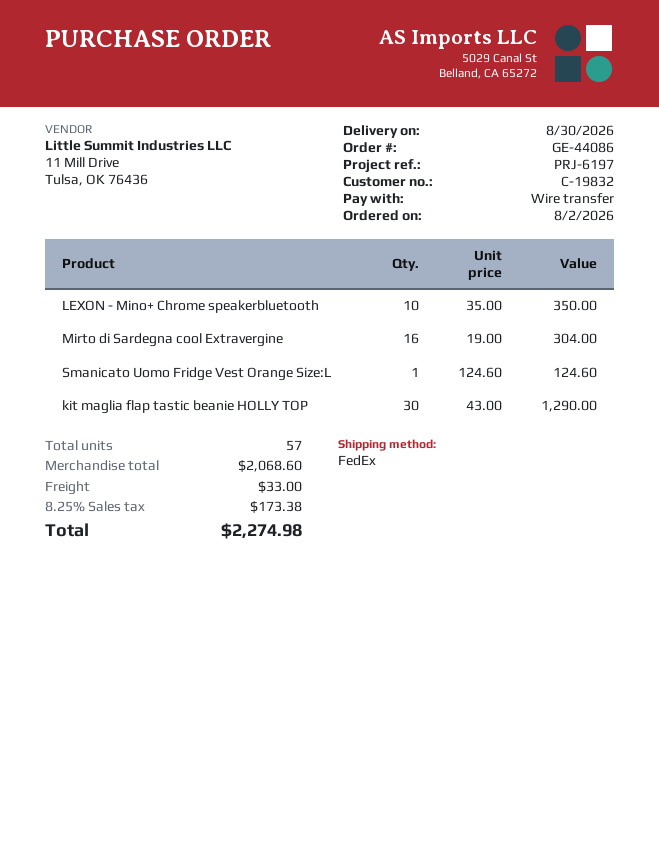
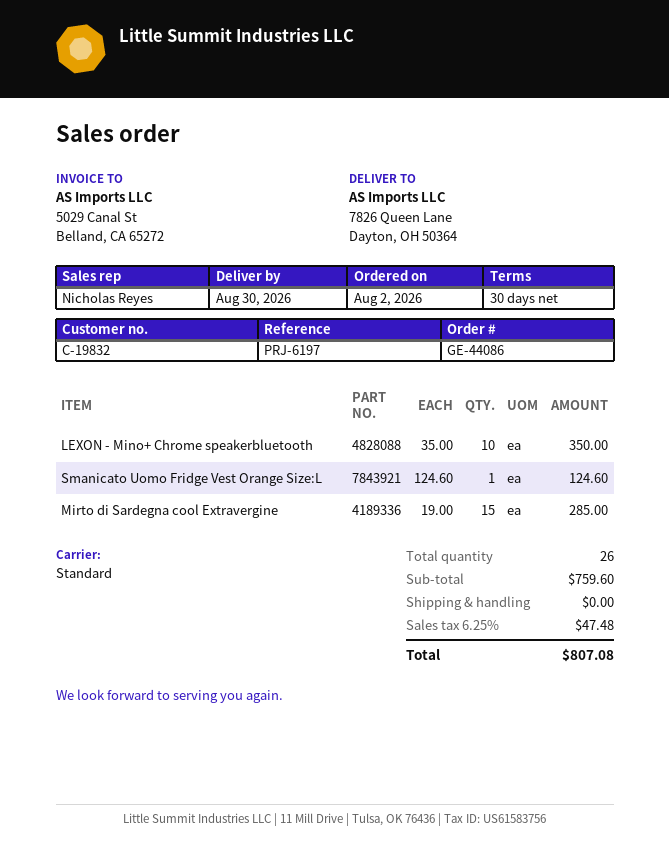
shipping method: FedEx -> standard
Mirto di Sardegna cool Extravergine: 16 x 19.00 = 304.00 -> 15 x 19.00 = 285.00
kit maglia flap tastic beanie HOLLY TOP: 30 x 43.00 = 1290.00 -> none
total quantity: 57 -> 26
subtotal: 2068.60 -> 759.60
shipping: 33.00 -> 0.00
tax: 8.25% = 173.38 -> 6.25% = 47.48
total: 2274.98 -> 807.08

